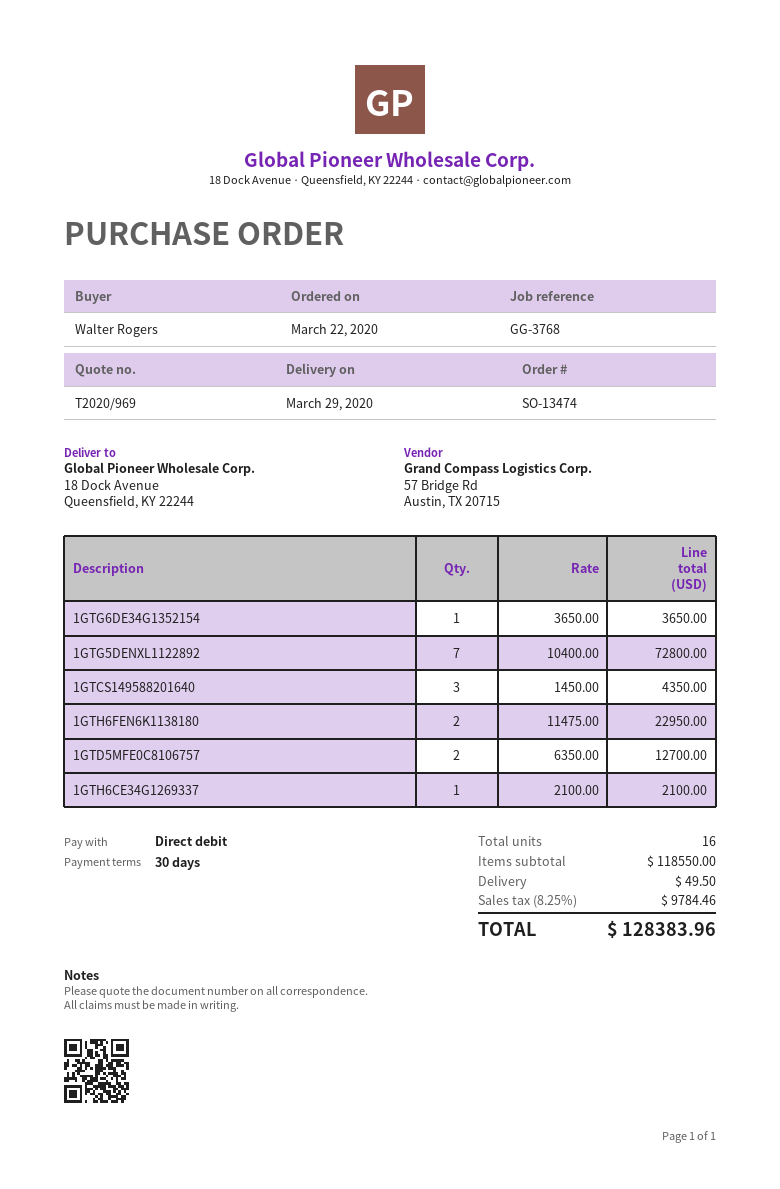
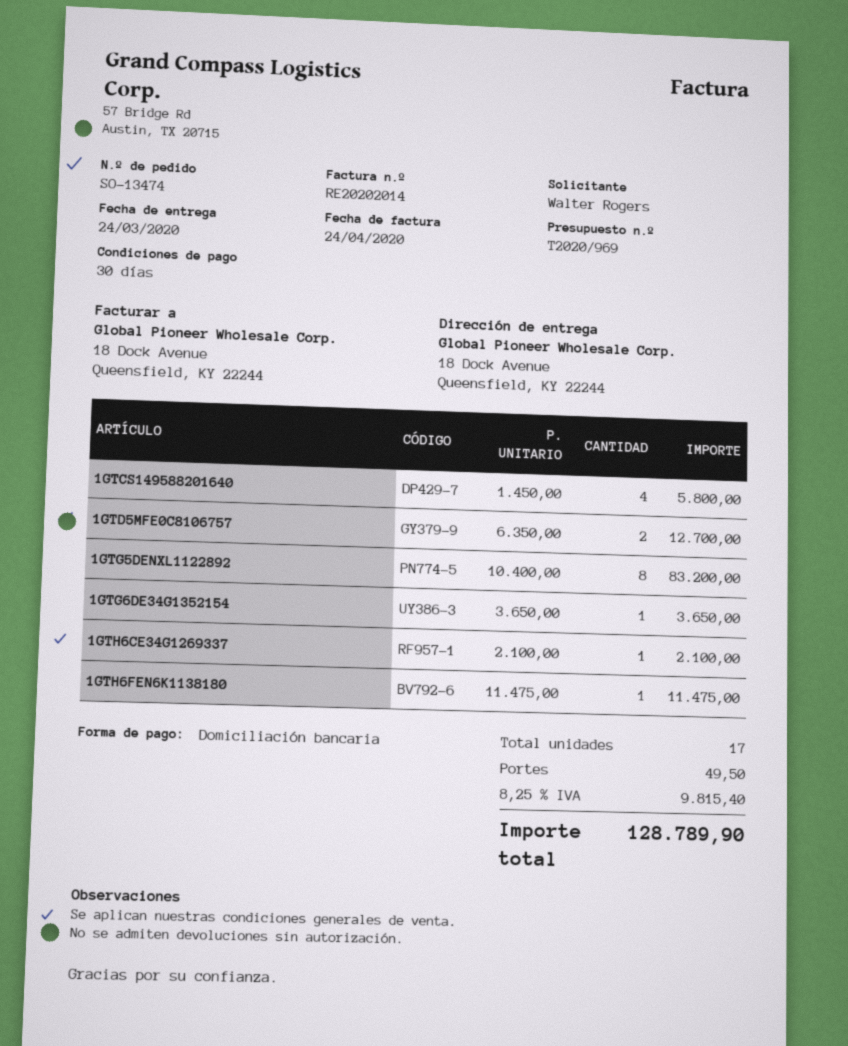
delivery date: 2020-03-29 -> 2020-03-24
1GTG5DENXL1122892: 7 x 10400.00 = 72800.00 -> 8 x 10400.00 = 83200.00
1GTCS149588201640: 3 x 1450.00 = 4350.00 -> 4 x 1450.00 = 5800.00
1GTH6FEN6K1138180: 2 x 11475.00 = 22950.00 -> 1 x 11475.00 = 11475.00
total quantity: 16 -> 17
tax: 8.25% = 9784.46 -> 8.25% = 9815.40
total: 128383.96 -> 128789.90

